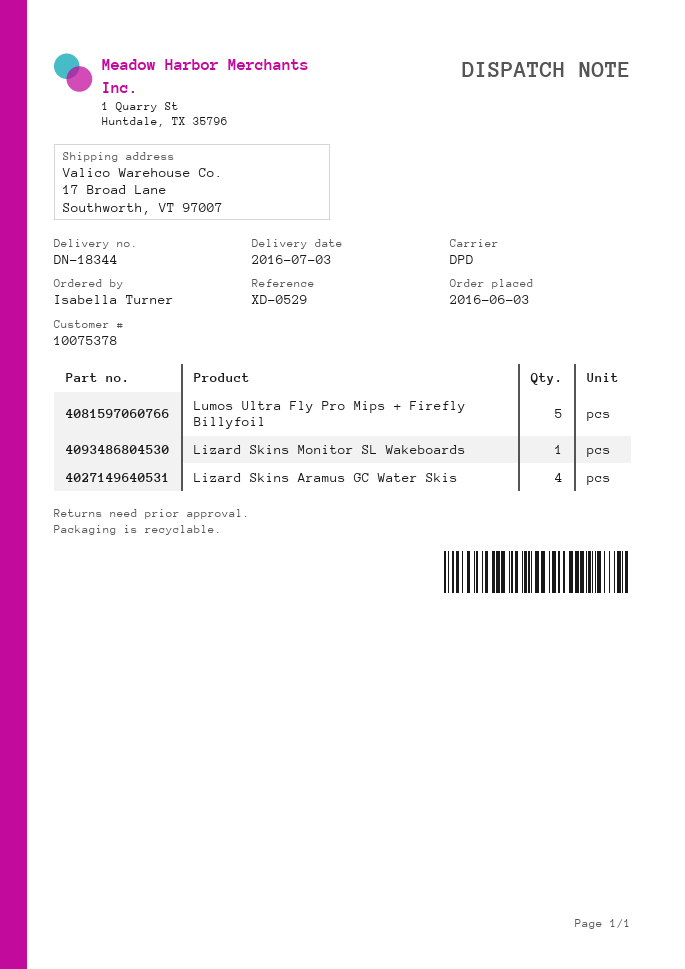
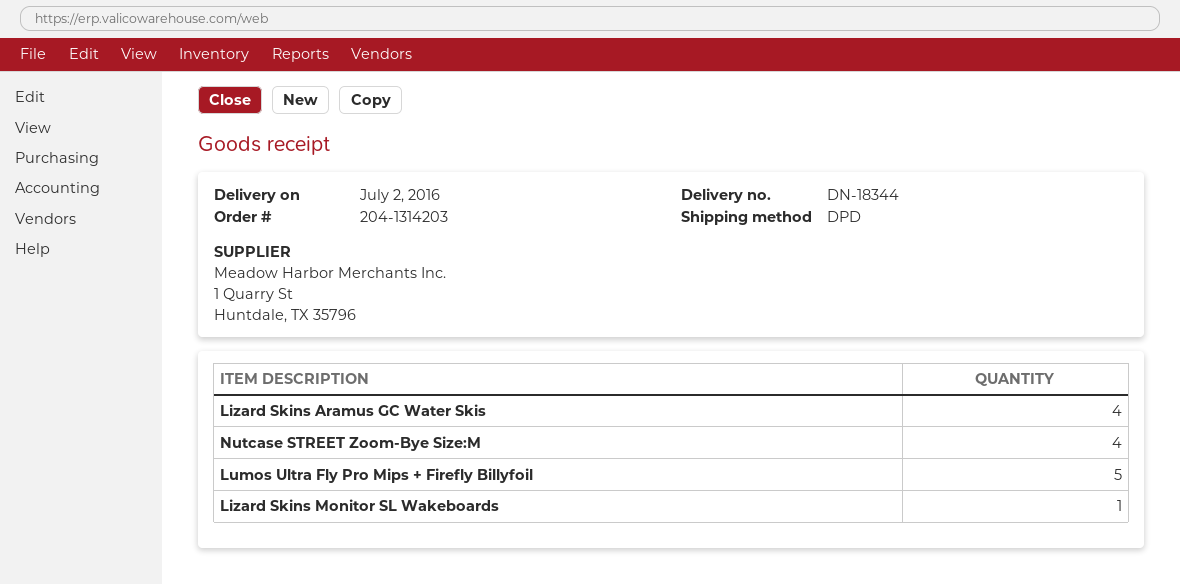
delivery date: 2016-07-03 -> 2016-07-02
Nutcase STREET Zoom-Bye Size:M: none -> 4

